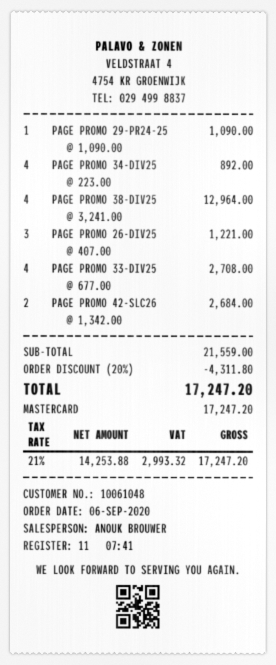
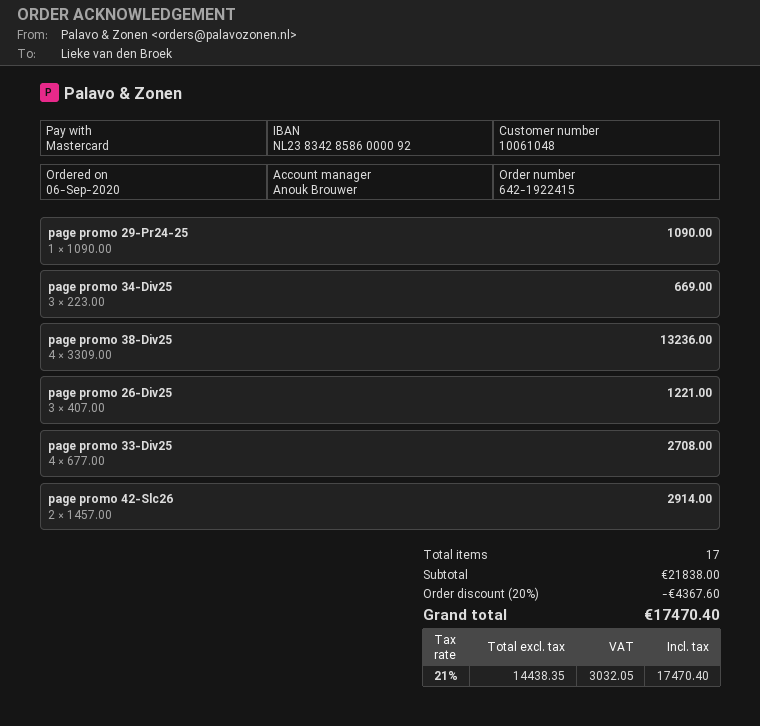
PAGE PROMO 34-DIV25: 4 x 223.00 = 892.00 -> 3 x 223.00 = 669.00
PAGE PROMO 38-DIV25: 4 x 3241.00 = 12964.00 -> 4 x 3309.00 = 13236.00
PAGE PROMO 42-SLC26: 2 x 1342.00 = 2684.00 -> 2 x 1457.00 = 2914.00
subtotal: 21559.00 -> 21838.00
discount: 20% = 4311.80 -> 20% = 4367.60
net: 14253.88 -> 14438.35
tax: 21% = 2993.32 -> 21% = 3032.05
total: 17247.20 -> 17470.40

